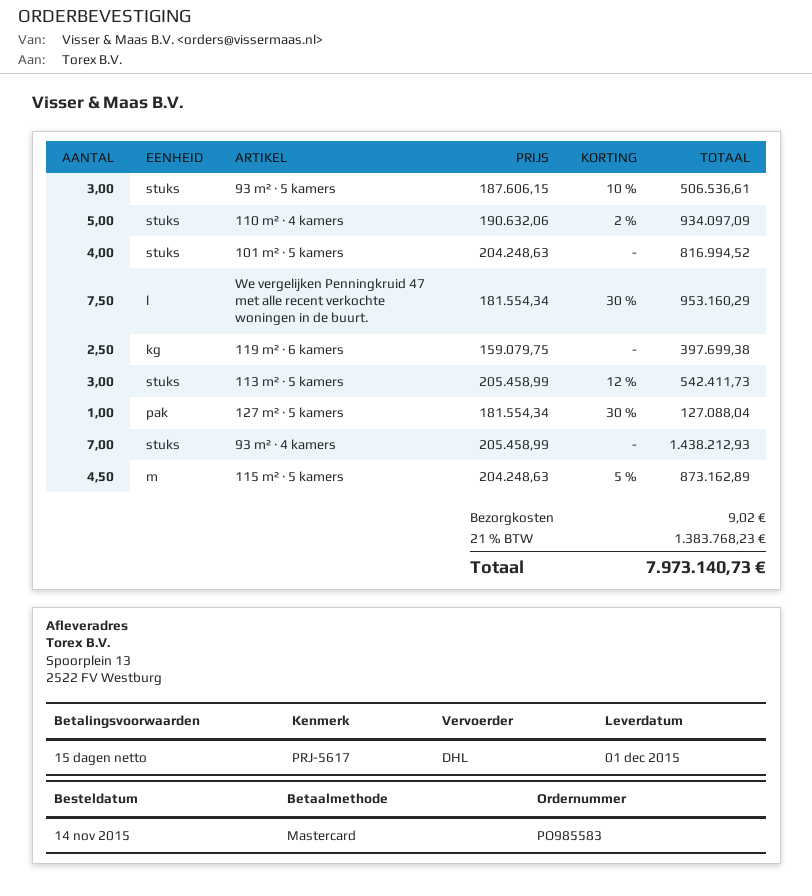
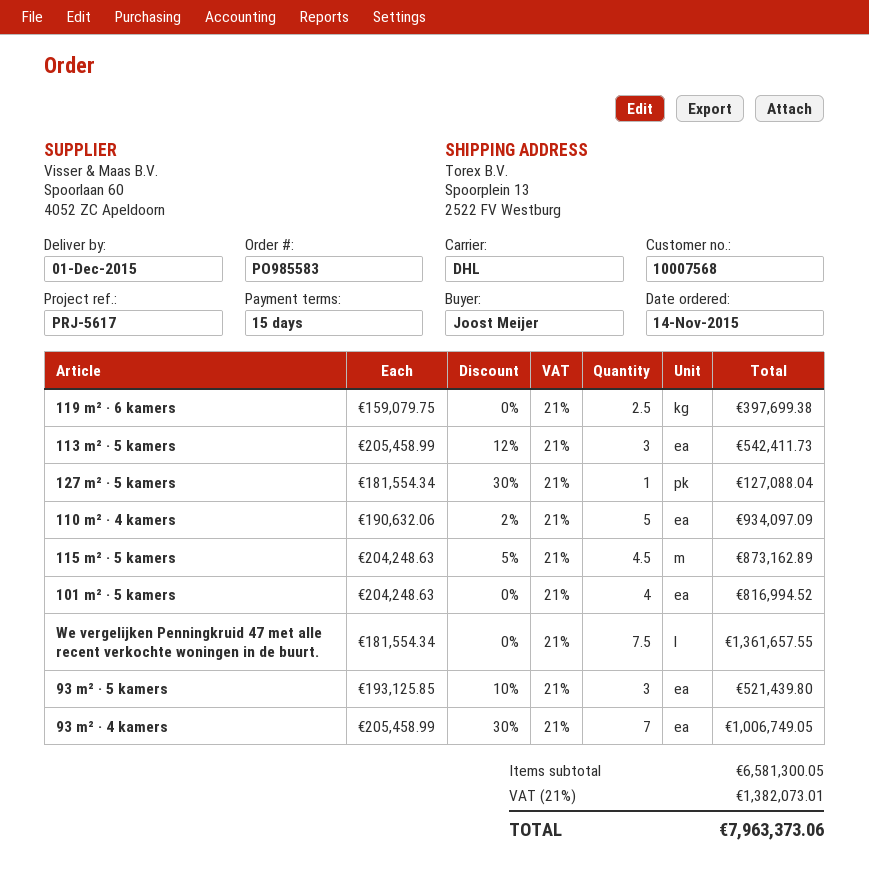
93 m² · 5 kamers: 3 x 187606.15 - 10% = 506536.61 -> 3 x 193125.85 - 10% = 521439.80
We vergelijken Penningkruid 47 met alle recent verkochte woningen in de buurt.: 7.5 x 181554.34 - 30% = 953160.29 -> 7.5 x 181554.34 = 1361657.55
93 m² · 4 kamers: 7 x 205458.99 = 1438212.93 -> 7 x 205458.99 - 30% = 1006749.05
shipping: 9.02 -> none
tax: 21% = 1383768.23 -> 21% = 1382073.01
total: 7973140.73 -> 7963373.06

